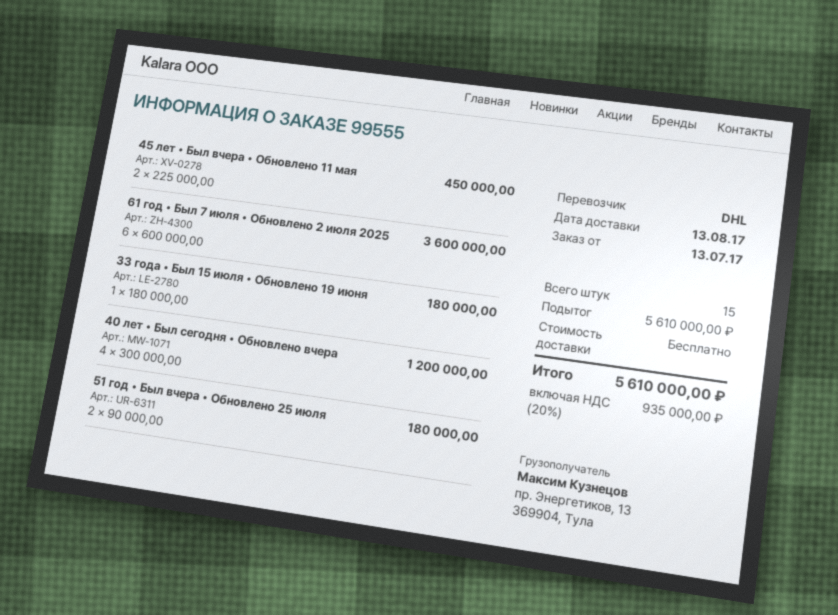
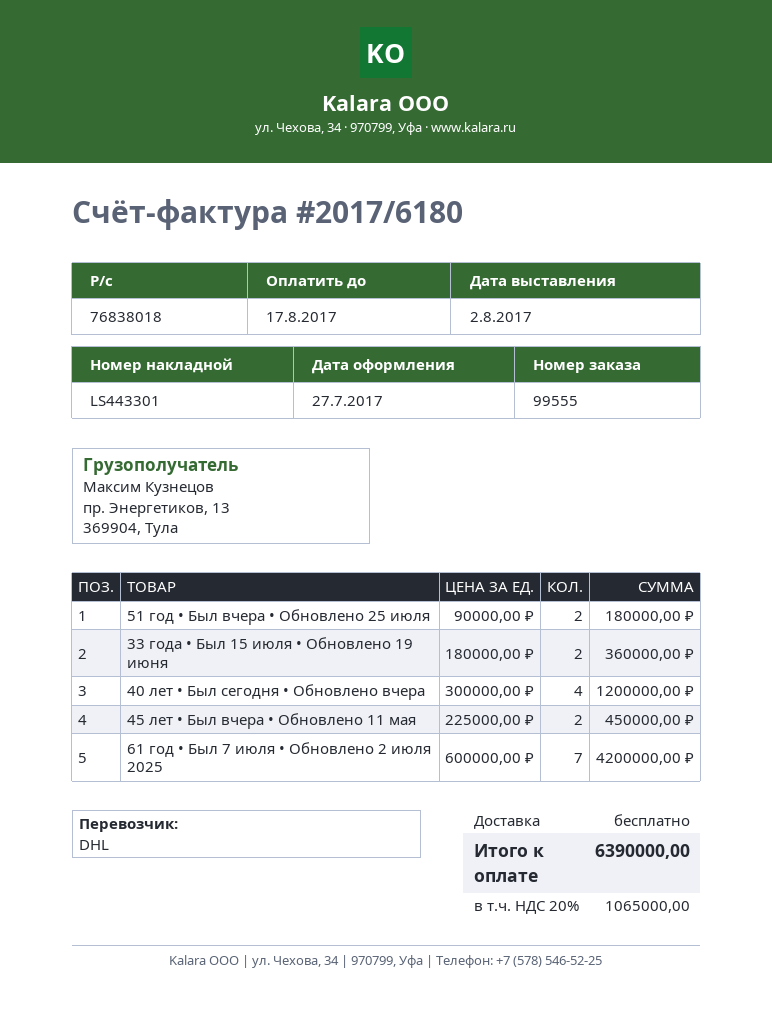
order date: 2017-07-13 -> 2017-07-27
61 год • Был 7 июля • Обновлено 2 июля 2025: 6 x 600000.00 = 3600000.00 -> 7 x 600000.00 = 4200000.00
33 года • Был 15 июля • Обновлено 19 июня: 1 x 180000.00 = 180000.00 -> 2 x 180000.00 = 360000.00
tax: 20% = 935000.00 -> 20% = 1065000.00
total: 5610000.00 -> 6390000.00

